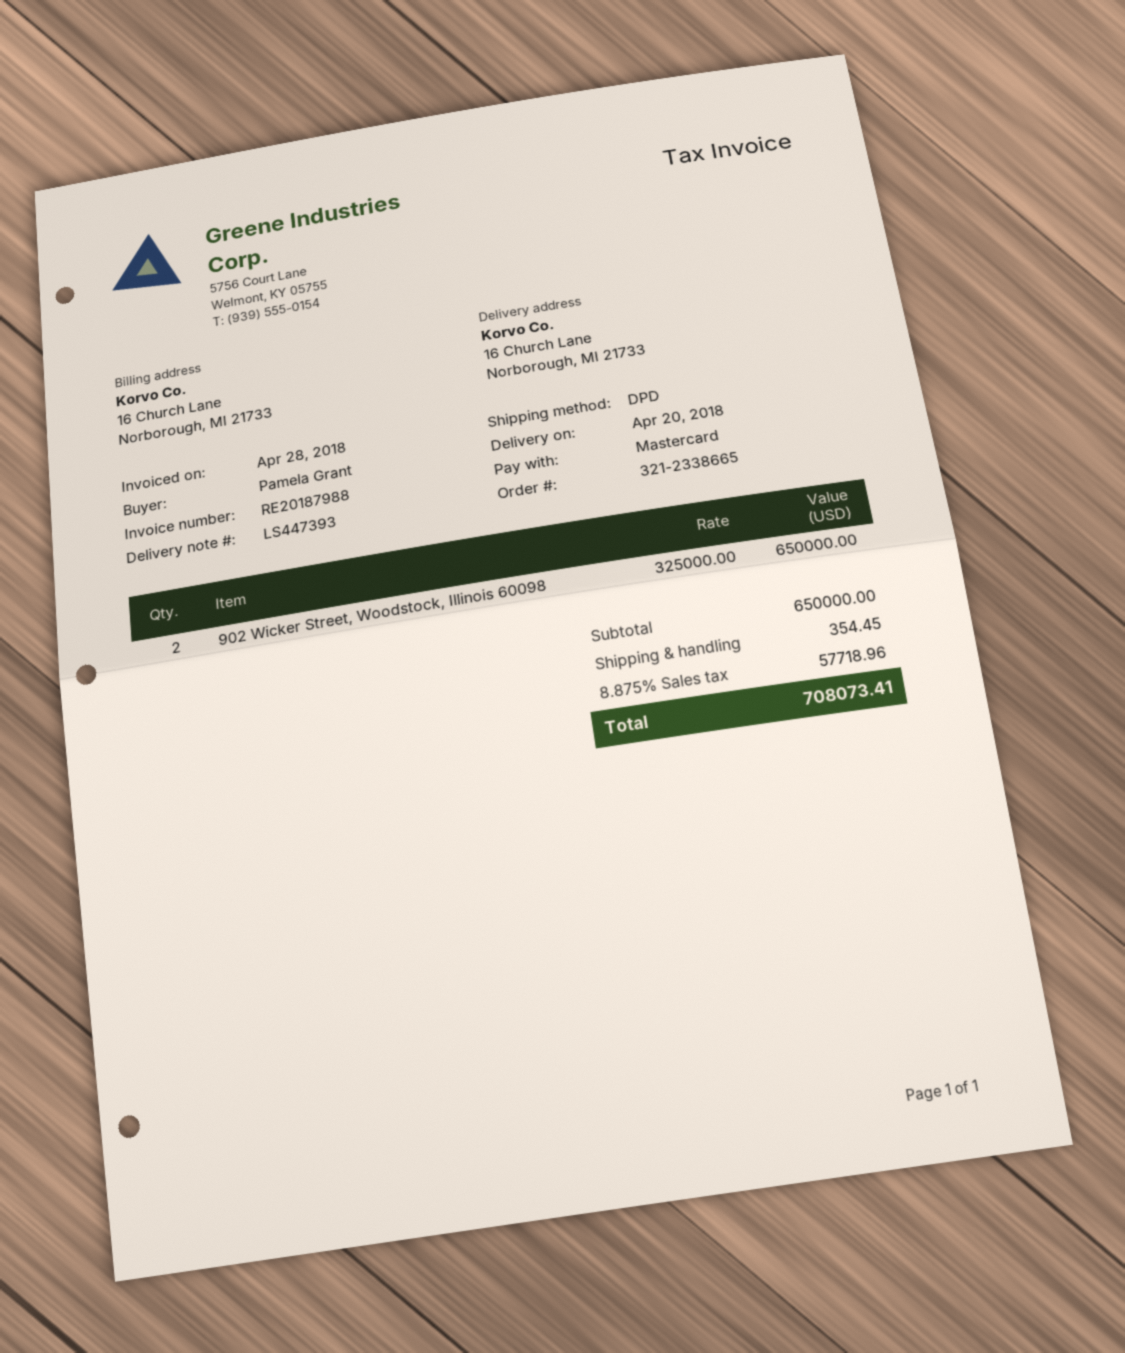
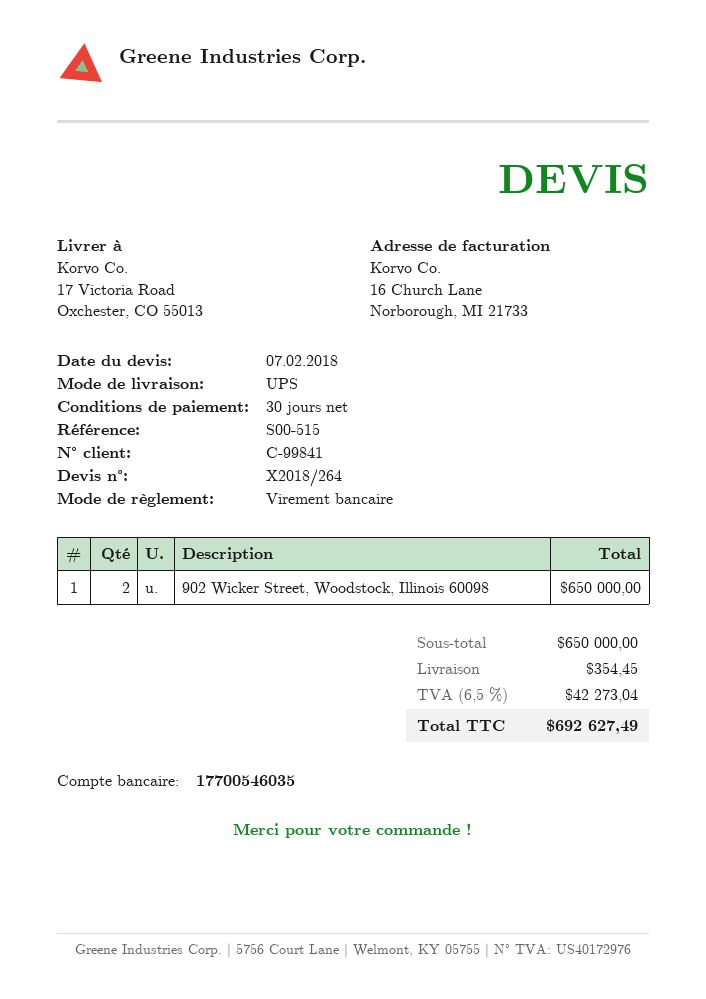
payment method: Mastercard -> bank transfer
shipping method: DPD -> UPS
ship to: 16 Church Lane, Norborough, MI 21733 -> 17 Victoria Road, Oxchester, CO 55013
tax: 8.875% = 57718.96 -> 6.5% = 42273.04
total: 708073.41 -> 692627.49

